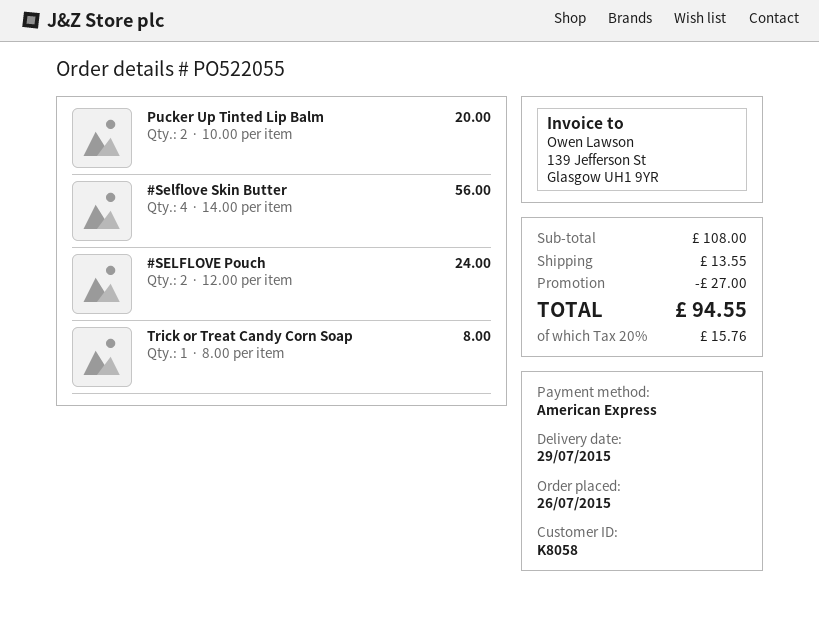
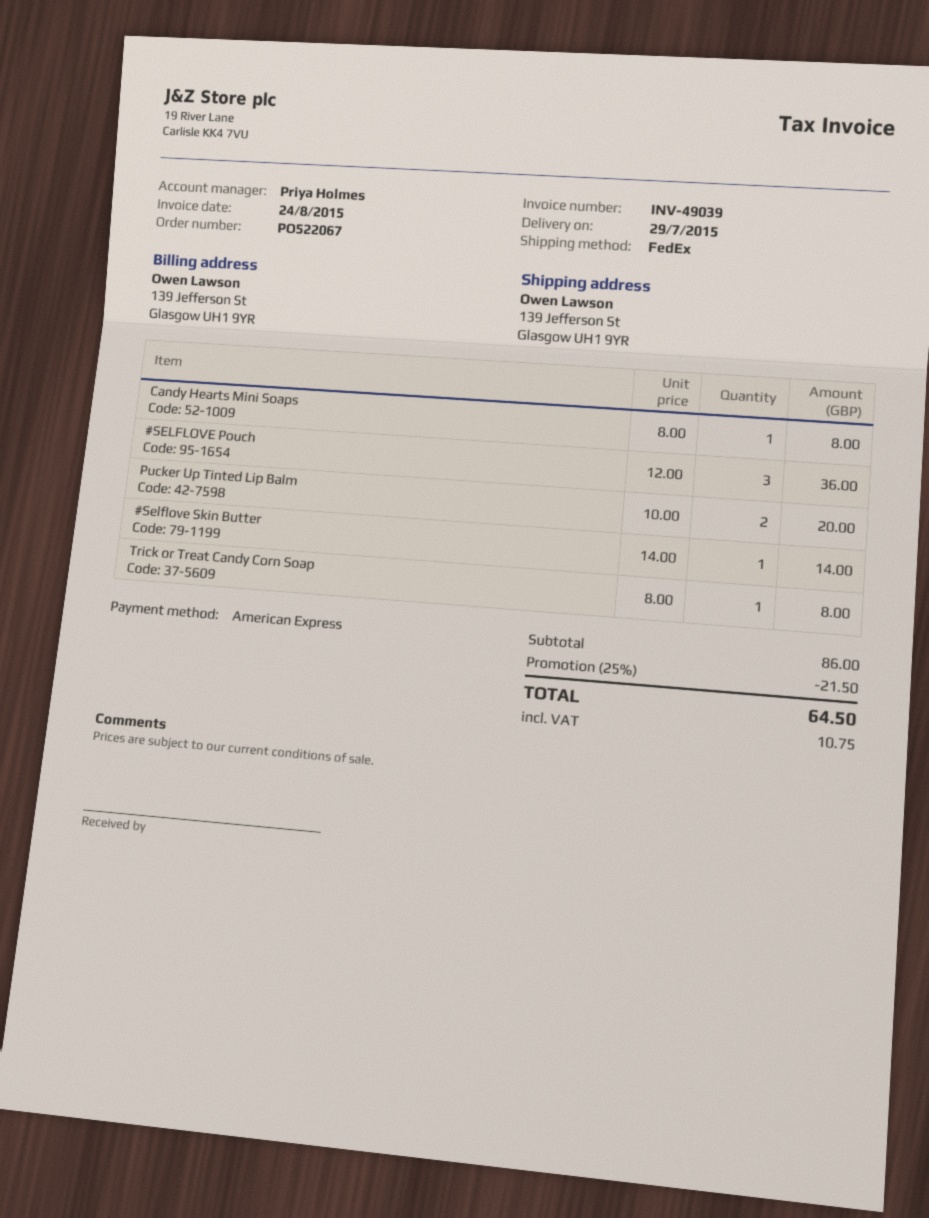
order number: PO522055 -> PO522067
#Selflove Skin Butter: 4 x 14.00 = 56.00 -> 1 x 14.00 = 14.00
#SELFLOVE Pouch: 2 x 12.00 = 24.00 -> 3 x 12.00 = 36.00
Candy Hearts Mini Soaps: none -> 1 x 8.00 = 8.00
subtotal: 108.00 -> 86.00
discount: 27.00 -> 21.50
shipping: 13.55 -> none
tax: 15.76 -> 10.75
total: 94.55 -> 64.50

